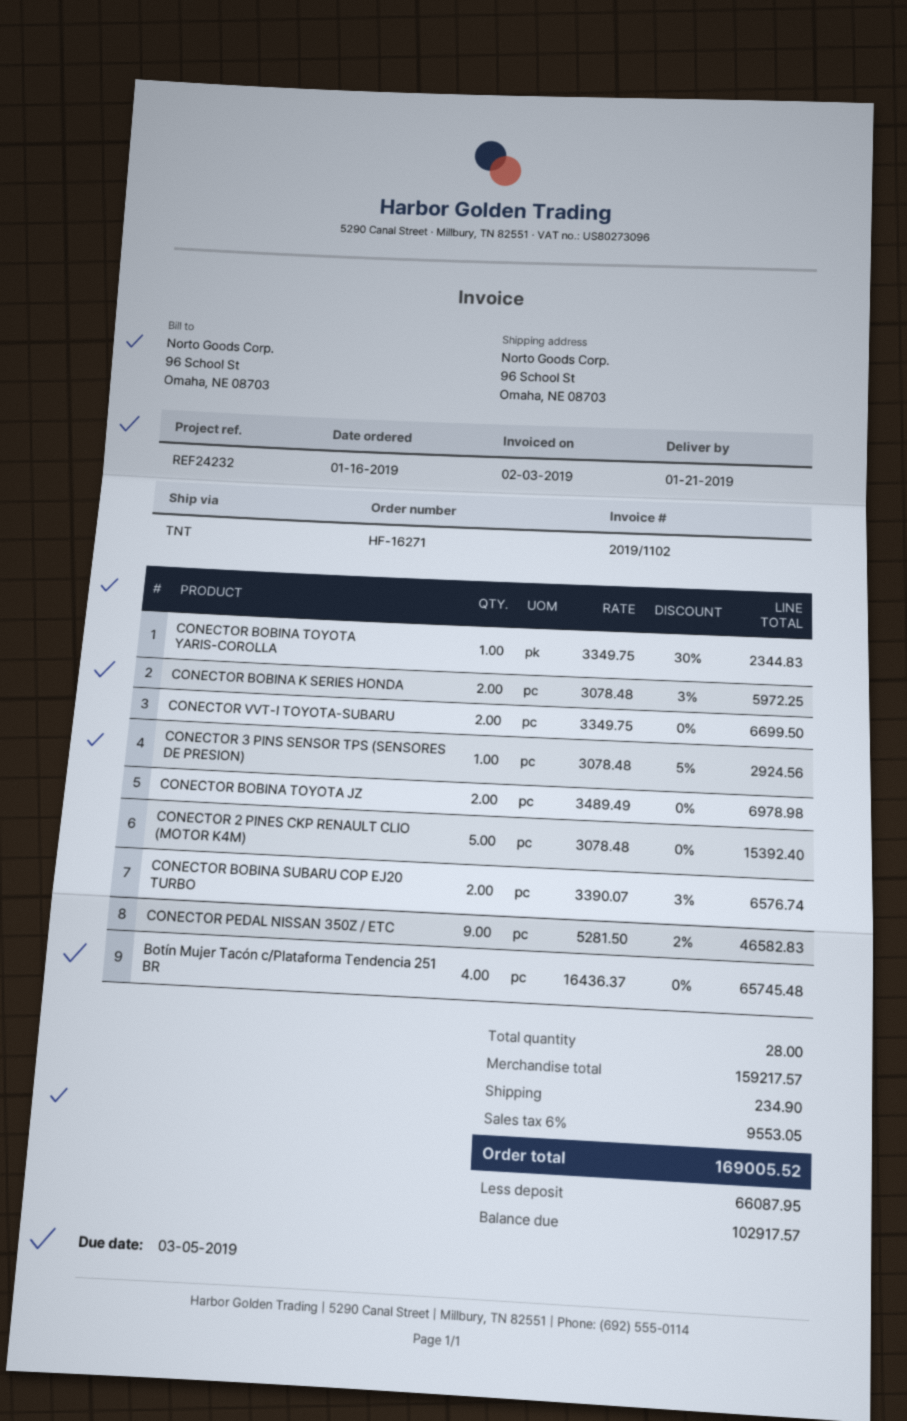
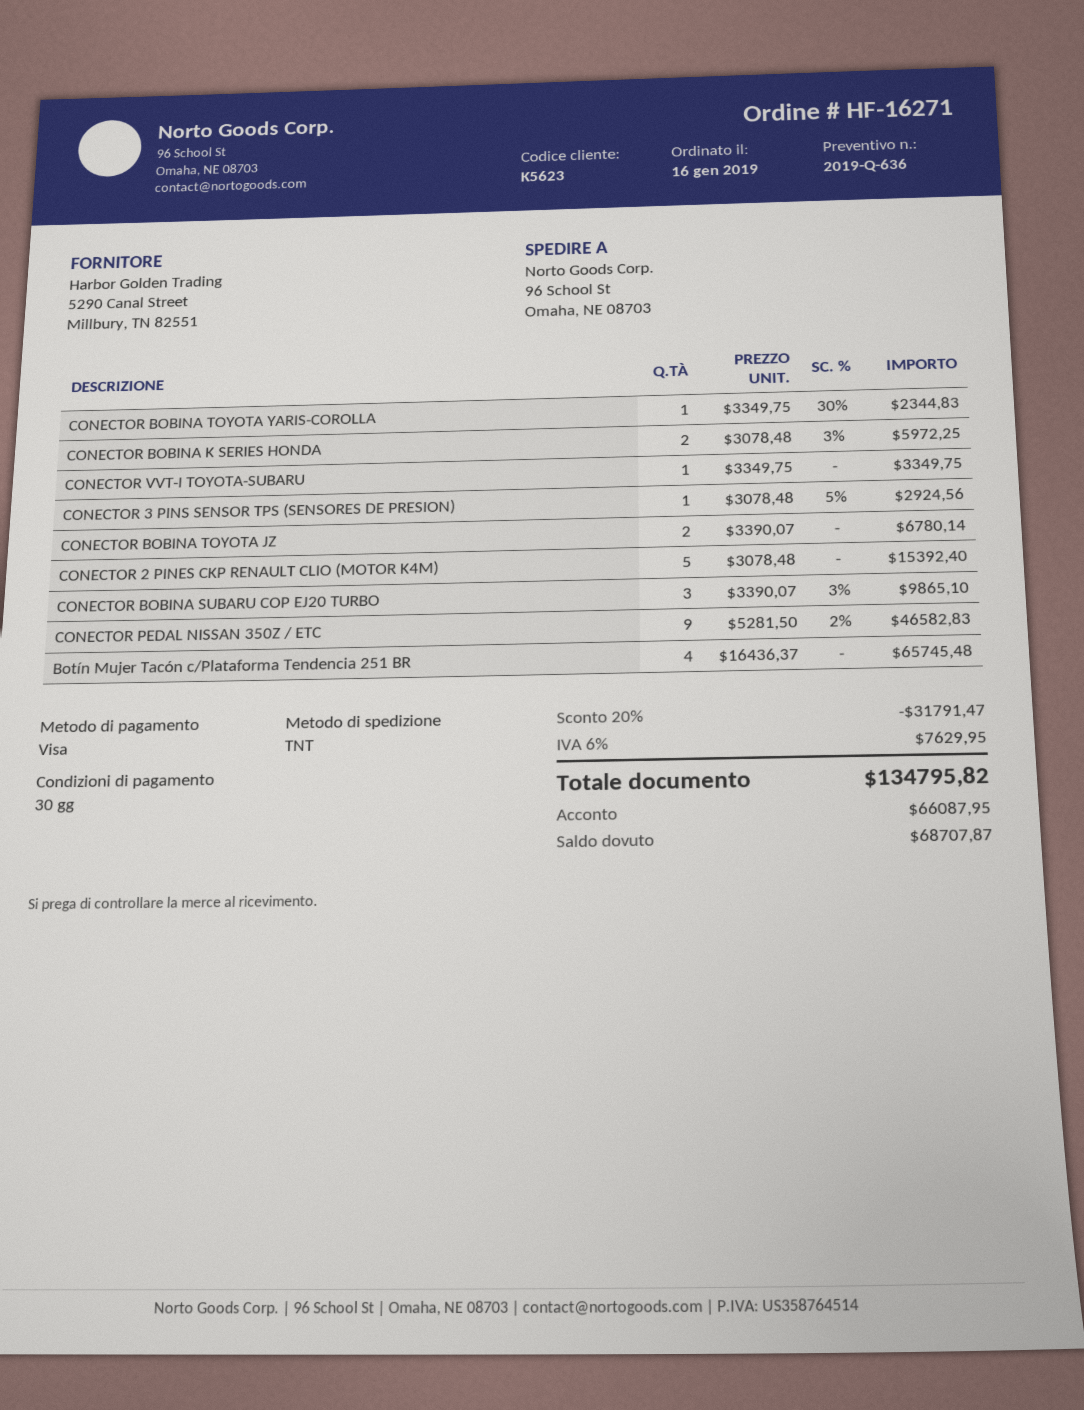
CONECTOR VVT-I TOYOTA-SUBARU: 2 x 3349.75 = 6699.50 -> 1 x 3349.75 = 3349.75
CONECTOR BOBINA TOYOTA JZ: 2 x 3489.49 = 6978.98 -> 2 x 3390.07 = 6780.14
CONECTOR BOBINA SUBARU COP EJ20 TURBO: 2 x 3390.07 - 3% = 6576.74 -> 3 x 3390.07 - 3% = 9865.10
discount: none -> 20% = 31791.47
shipping: 234.90 -> none
tax: 6% = 9553.05 -> 6% = 7629.95
total: 169005.52 -> 134795.82
balance: 102917.57 -> 68707.87

